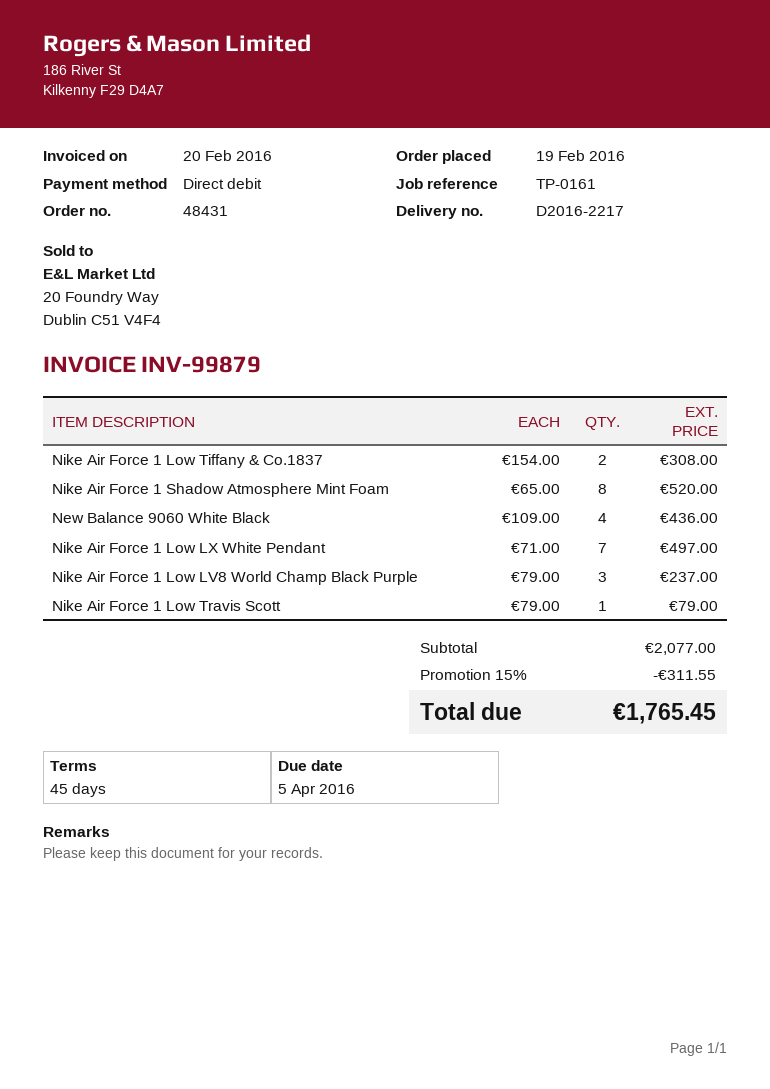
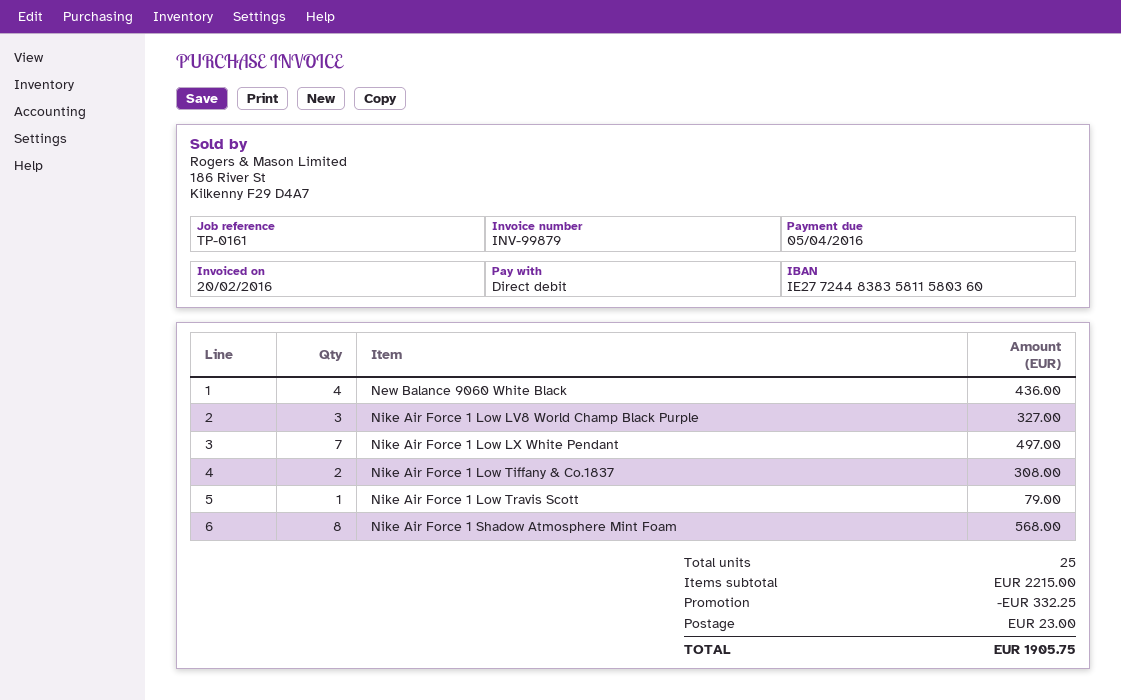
Nike Air Force 1 Shadow Atmosphere Mint Foam: 8 for 520.00 -> 8 for 568.00
Nike Air Force 1 Low LV8 World Champ Black Purple: 3 for 237.00 -> 3 for 327.00
subtotal: 2077.00 -> 2215.00
discount: 311.55 -> 332.25
shipping: none -> 23.00
total: 1765.45 -> 1905.75

